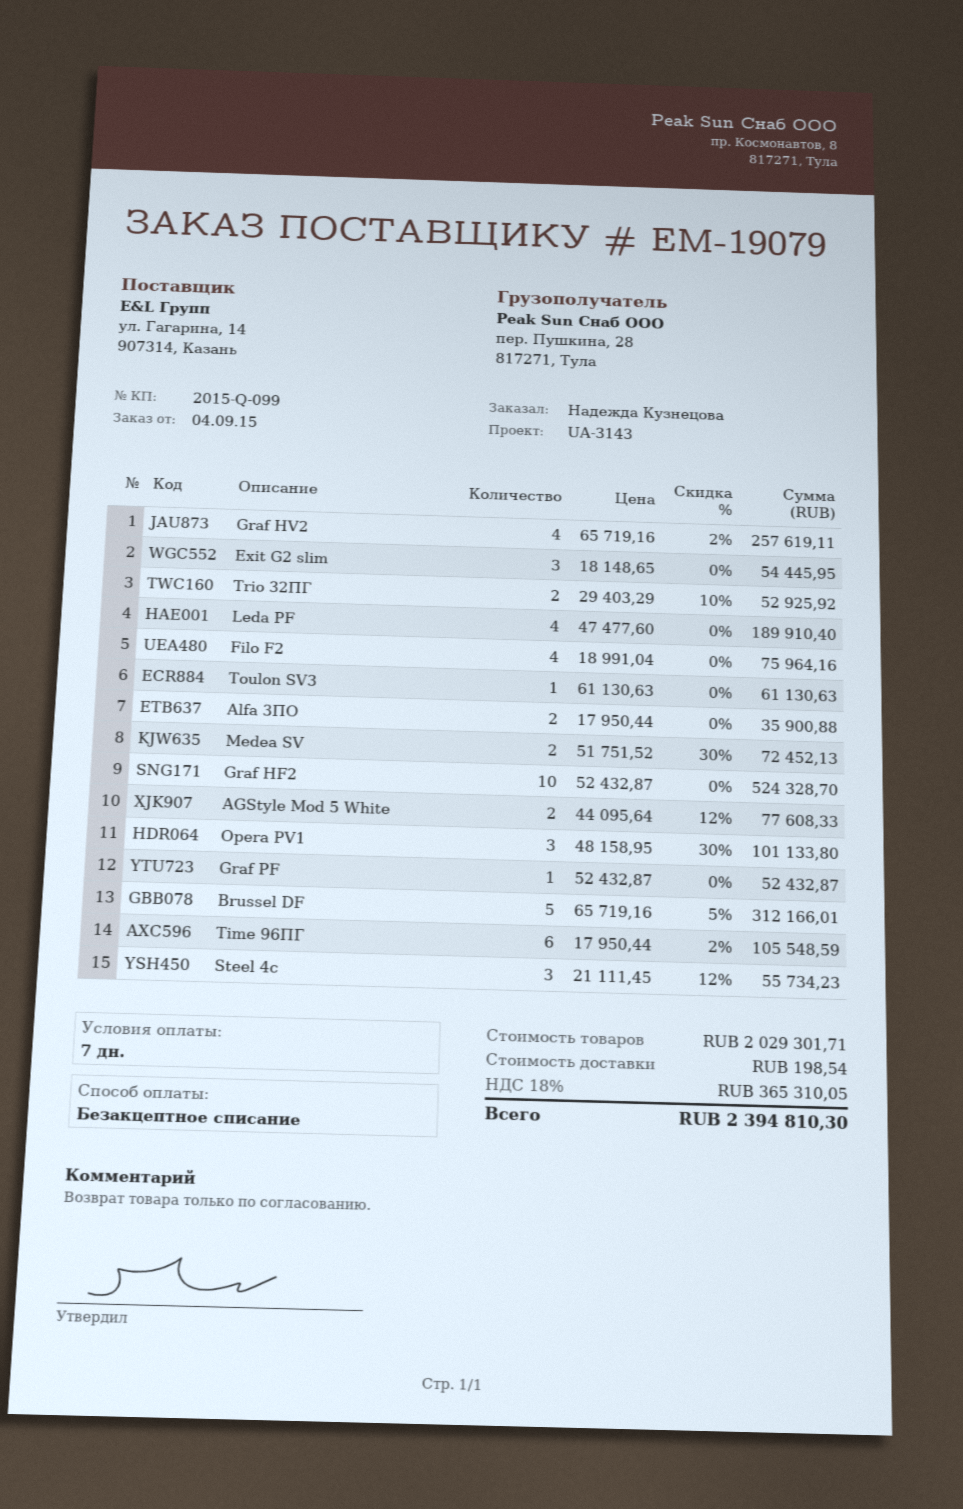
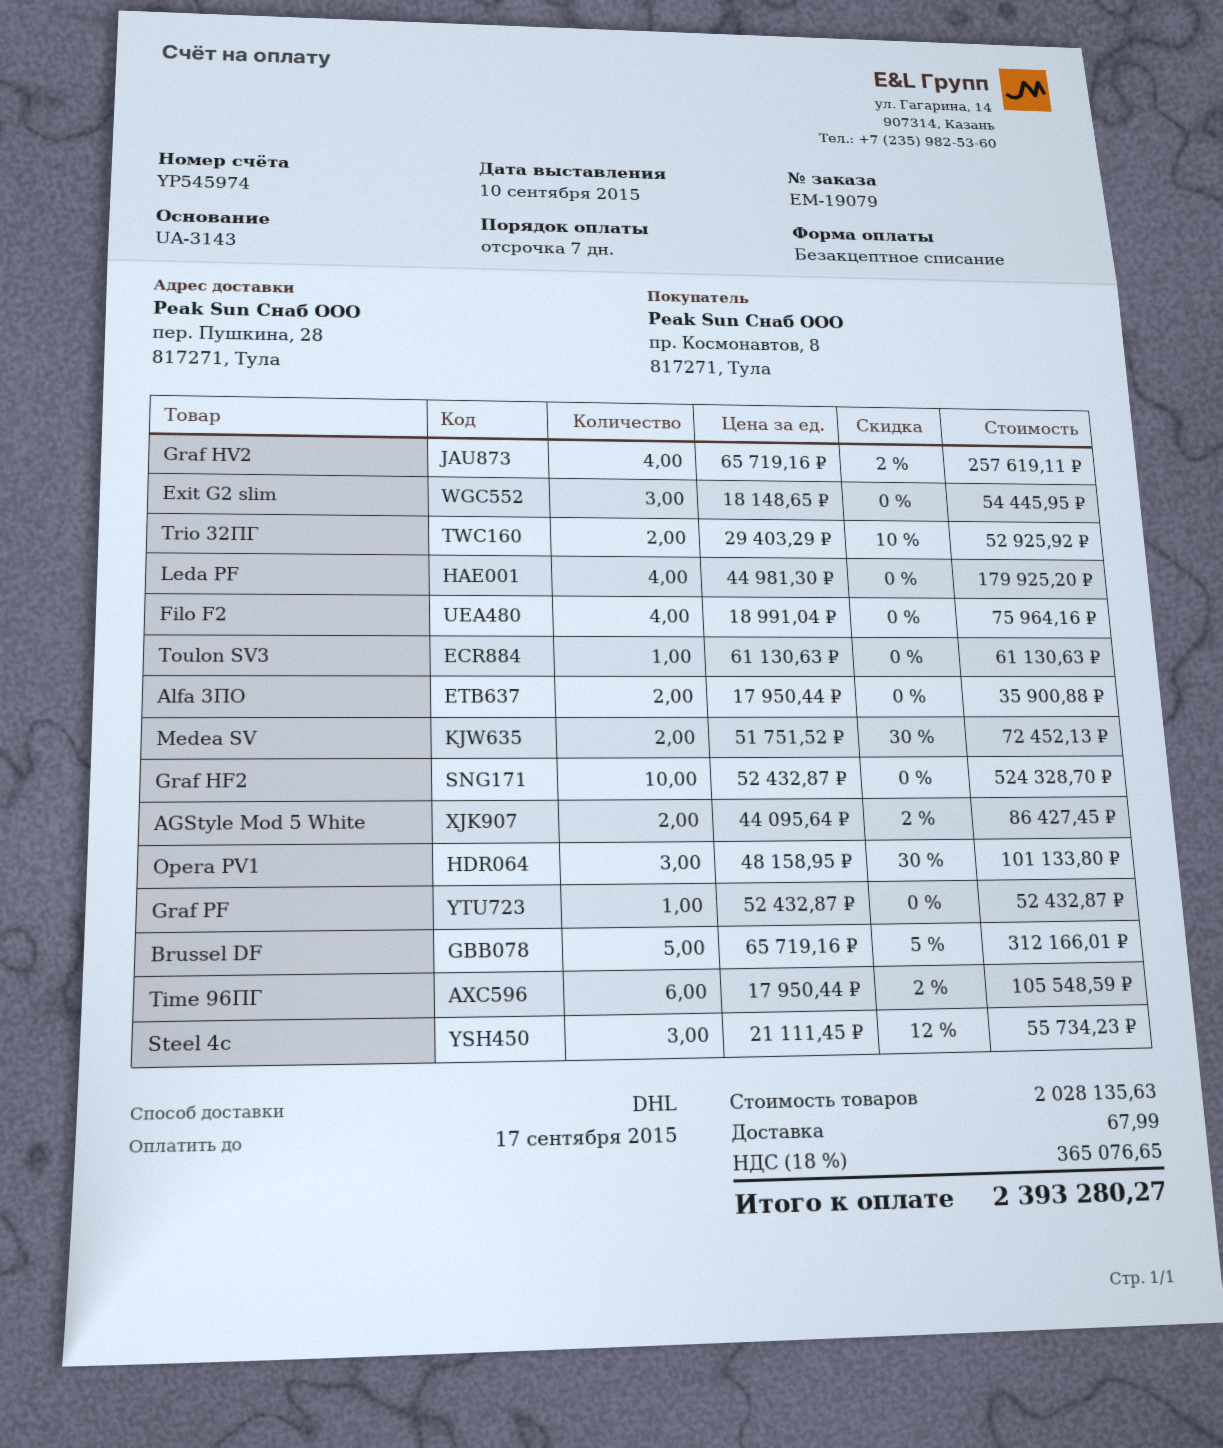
Leda PF: 4 x 47477.60 = 189910.40 -> 4 x 44981.30 = 179925.20
AGStyle Mod 5 White: 2 x 44095.64 - 12% = 77608.33 -> 2 x 44095.64 - 2% = 86427.45
subtotal: 2029301.71 -> 2028135.63
shipping: 198.54 -> 67.99
tax: 18% = 365310.05 -> 18% = 365076.65
total: 2394810.30 -> 2393280.27

